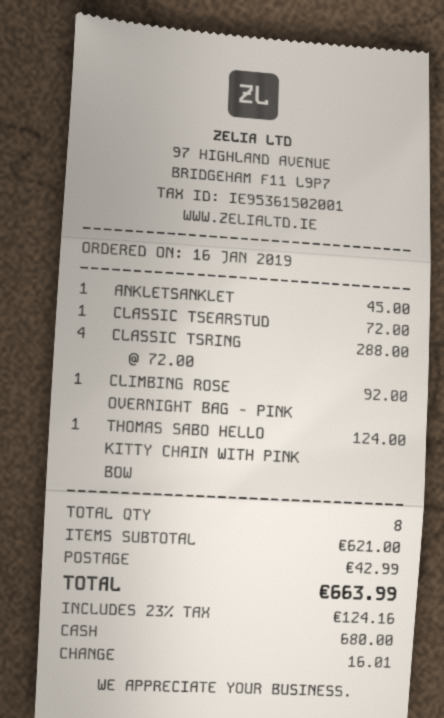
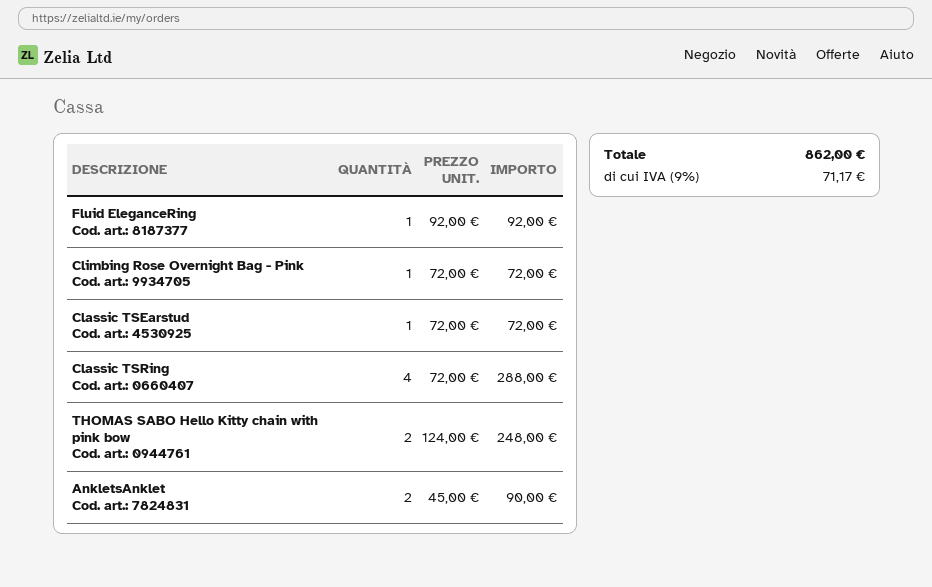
ANKLETSANKLET: 1 x 45.00 = 45.00 -> 2 x 45.00 = 90.00
CLIMBING ROSE OVERNIGHT BAG - PINK: 1 x 92.00 = 92.00 -> 1 x 72.00 = 72.00
THOMAS SABO HELLO KITTY CHAIN WITH PINK BOW: 1 x 124.00 = 124.00 -> 2 x 124.00 = 248.00
Fluid EleganceRing: none -> 1 x 92.00 = 92.00
shipping: 42.99 -> none
tax: 23% = 124.16 -> 9% = 71.17
total: 663.99 -> 862.00

